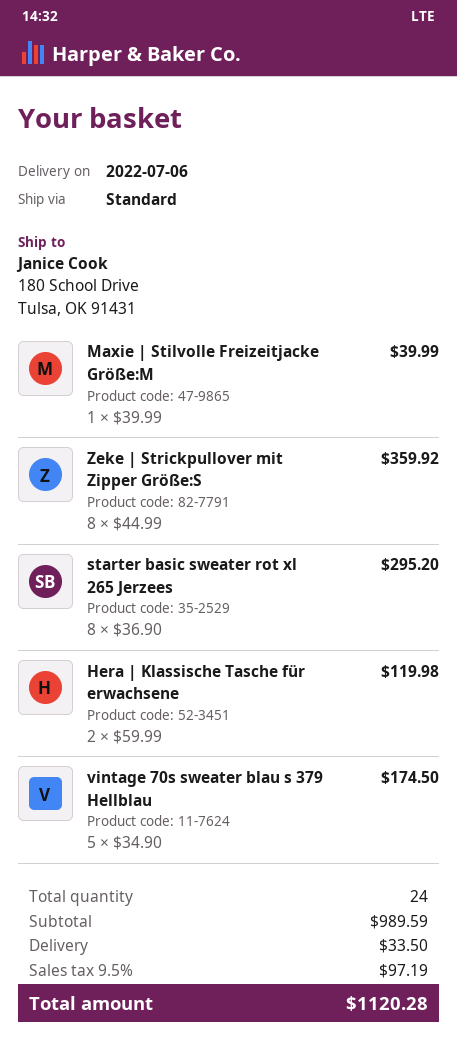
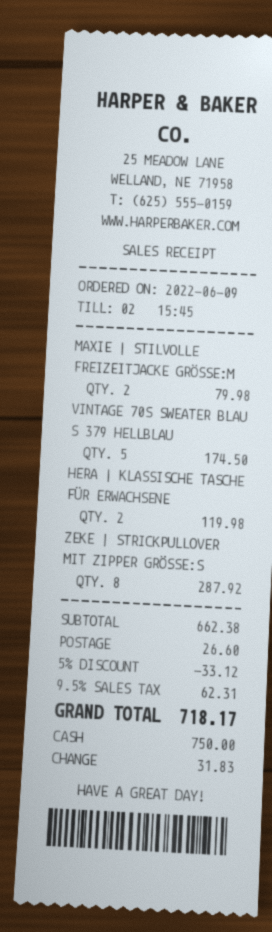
Maxie | Stilvolle Freizeitjacke Größe:M: 1 for 39.99 -> 2 for 79.98
Zeke | Strickpullover mit Zipper Größe:S: 8 for 359.92 -> 8 for 287.92
starter basic sweater rot xl 265 Jerzees: 8 for 295.20 -> none
subtotal: 989.59 -> 662.38
discount: none -> 5% = 33.12
shipping: 33.50 -> 26.60
tax: 9.5% = 97.19 -> 9.5% = 62.31
total: 1120.28 -> 718.17

